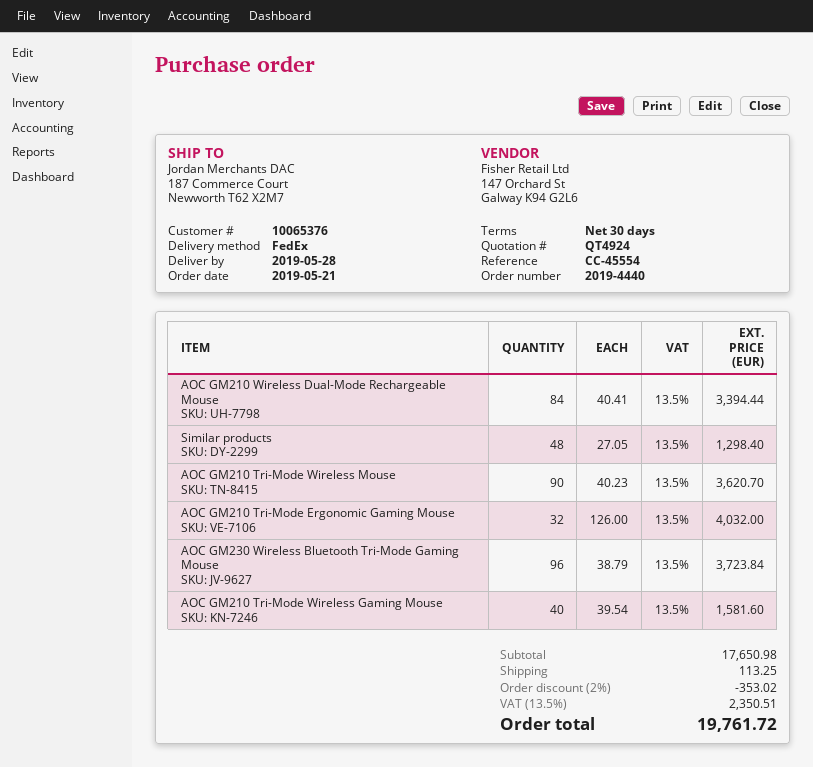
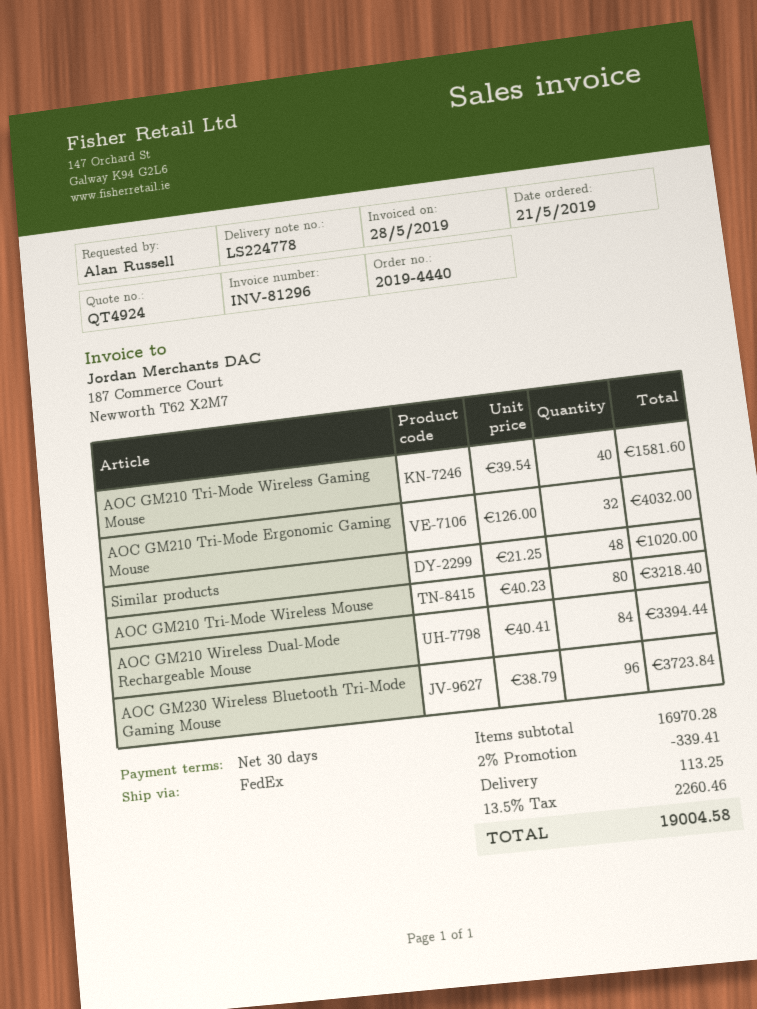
Similar products: 48 x 27.05 = 1298.40 -> 48 x 21.25 = 1020.00
AOC GM210 Tri-Mode Wireless Mouse: 90 x 40.23 = 3620.70 -> 80 x 40.23 = 3218.40
subtotal: 17650.98 -> 16970.28
discount: 2% = 353.02 -> 2% = 339.41
tax: 13.5% = 2350.51 -> 13.5% = 2260.46
total: 19761.72 -> 19004.58

